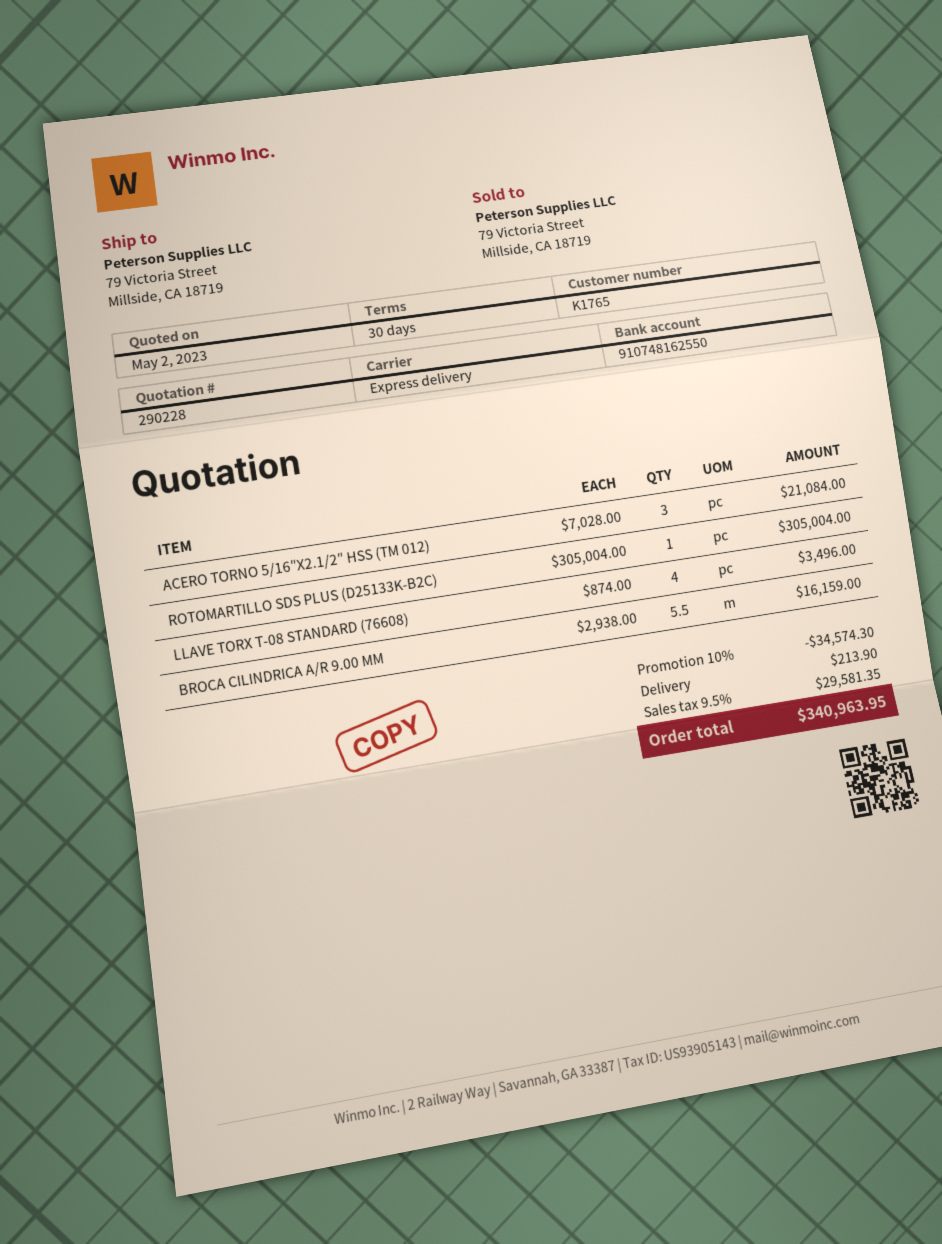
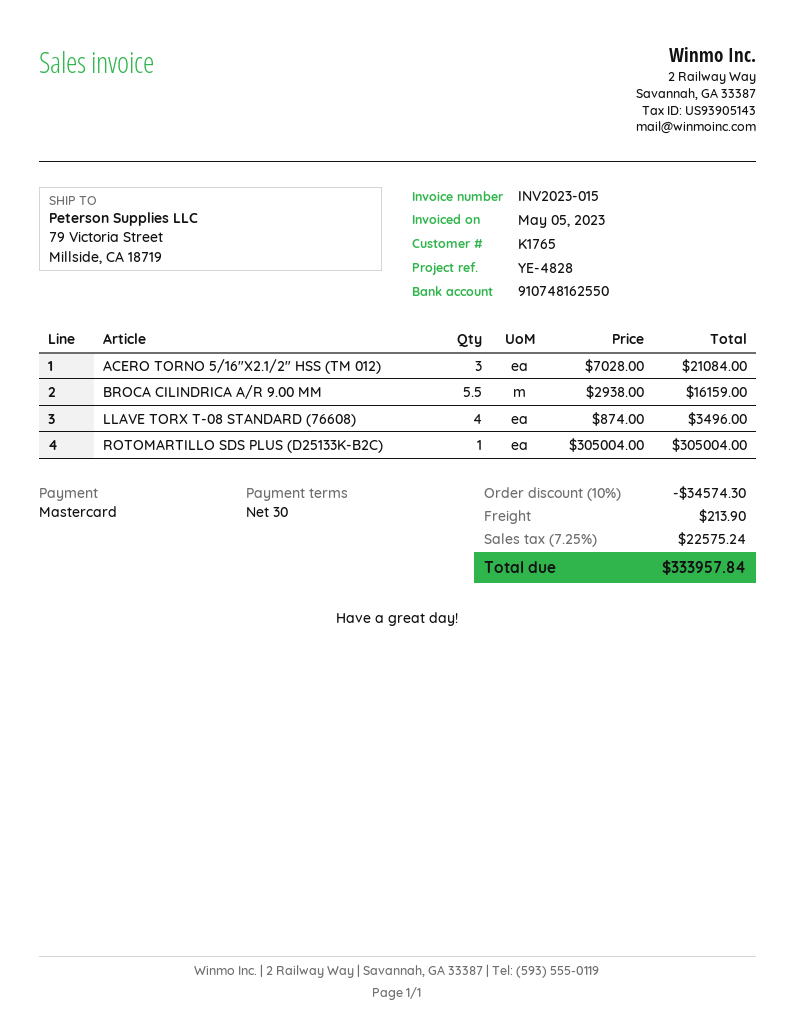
tax: 9.5% = 29581.35 -> 7.25% = 22575.24
total: 340963.95 -> 333957.84

